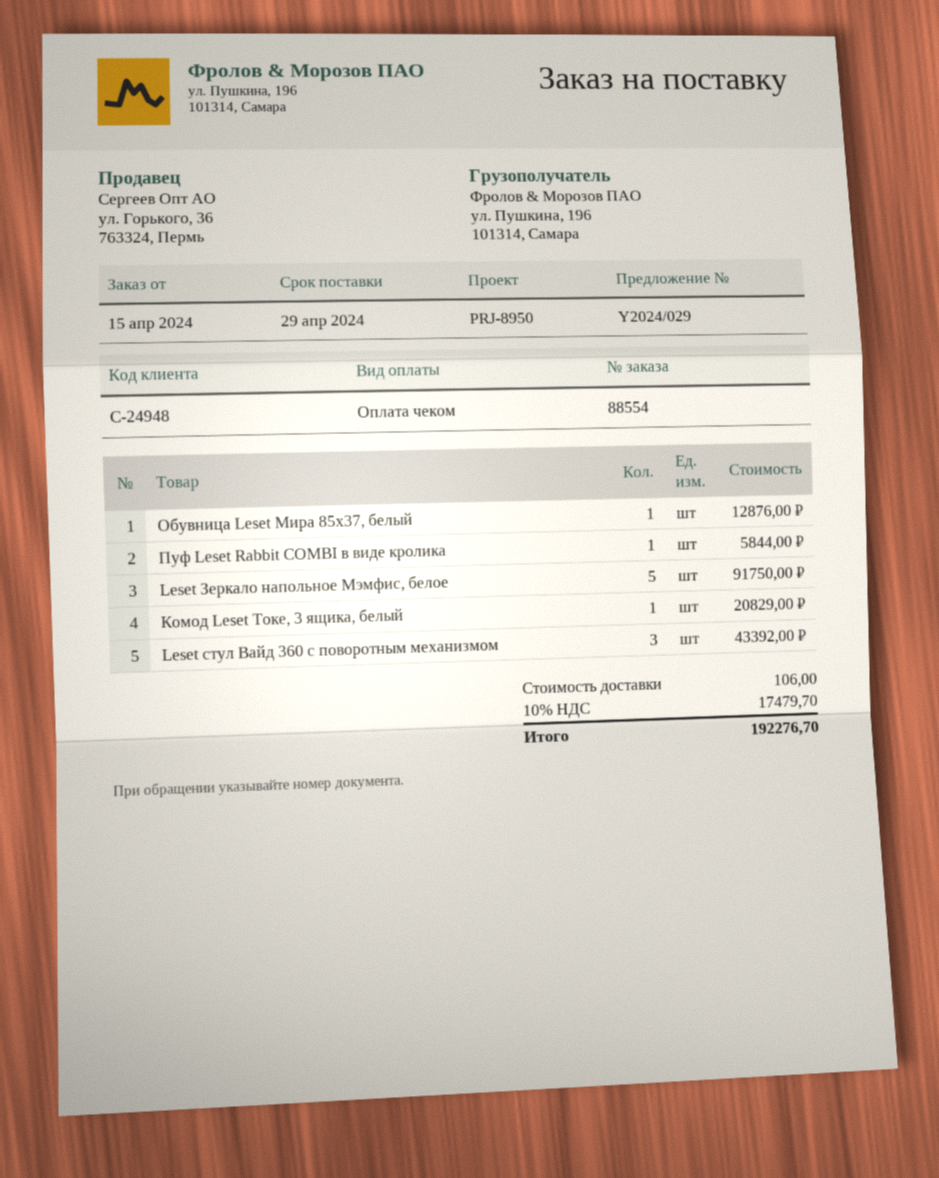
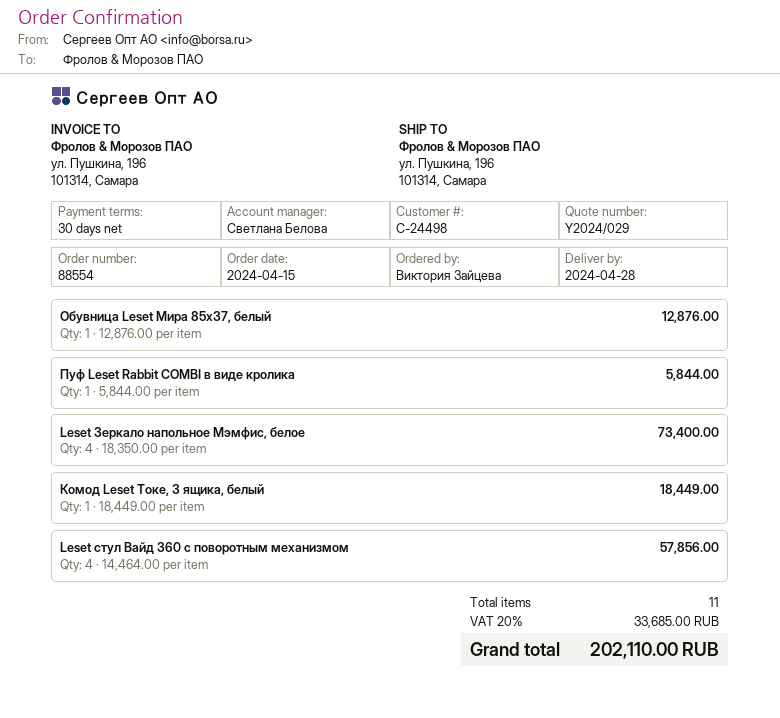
delivery date: 2024-04-29 -> 2024-04-28
customer number: C-24948 -> C-24498
Leset Зеркало напольное Мэмфис, белое: 5 for 91750.00 -> 4 for 73400.00
Комод Leset Токе, 3 ящика, белый: 1 for 20829.00 -> 1 for 18449.00
Leset стул Вайд 360 с поворотным механизмом: 3 for 43392.00 -> 4 for 57856.00
shipping: 106.00 -> none
tax: 10% = 17479.70 -> 20% = 33685.00
total: 192276.70 -> 202110.00

